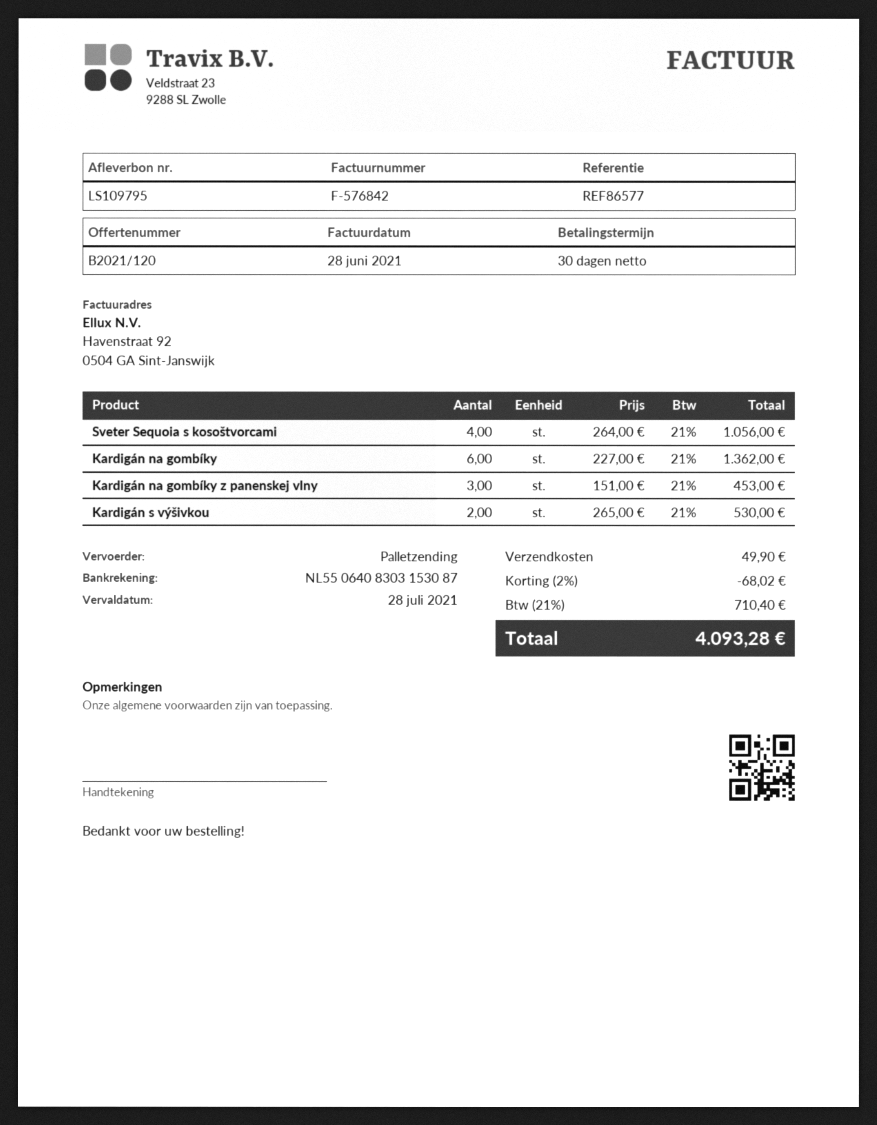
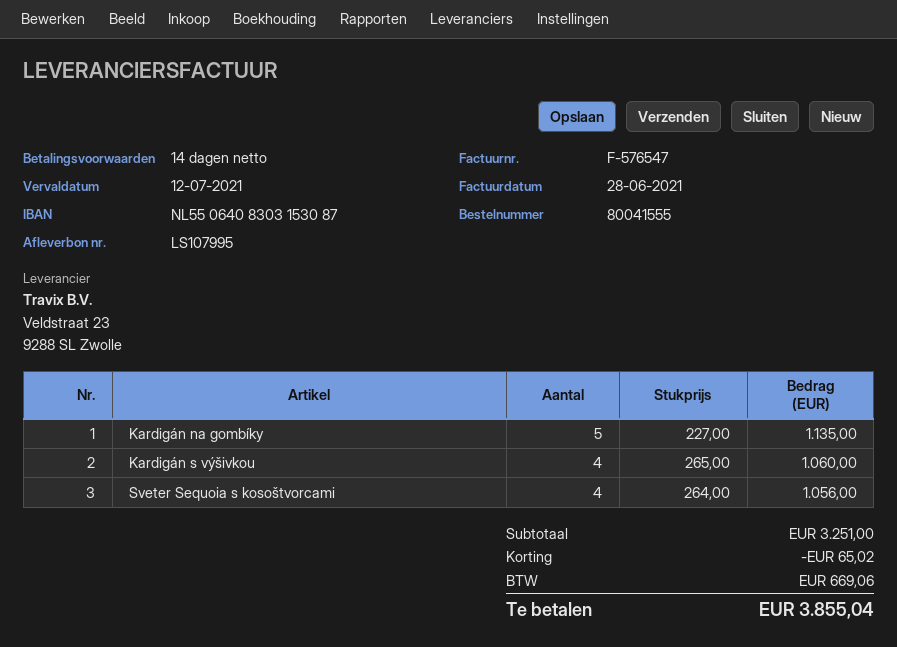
delivery note number: LS109795 -> LS107995
invoice number: F-576842 -> F-576547
payment terms: 30 days -> 14 days
due date: 2021-07-28 -> 2021-07-12
Kardigán na gombíky: 6 x 227.00 = 1362.00 -> 5 x 227.00 = 1135.00
Kardigán na gombíky z panenskej vlny: 3 x 151.00 = 453.00 -> none
Kardigán s výšivkou: 2 x 265.00 = 530.00 -> 4 x 265.00 = 1060.00
discount: 68.02 -> 65.02
shipping: 49.90 -> none
tax: 710.40 -> 669.06
total: 4093.28 -> 3855.04

